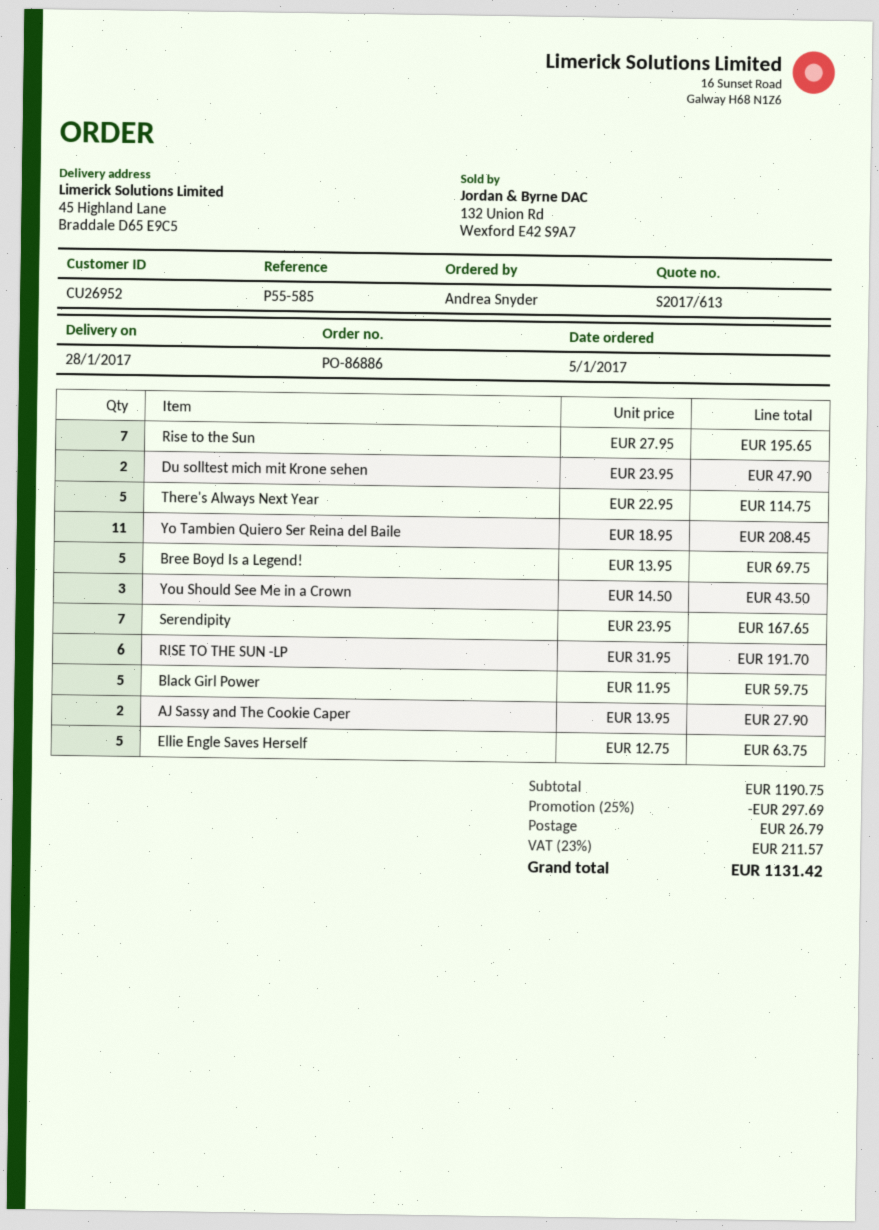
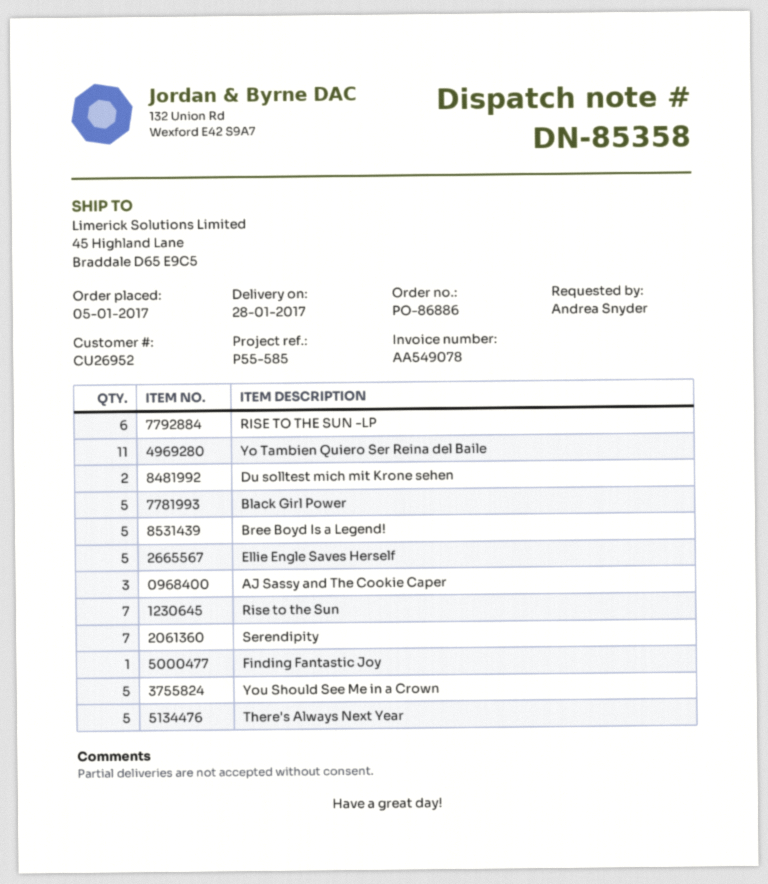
You Should See Me in a Crown: 3 -> 5
AJ Sassy and The Cookie Caper: 2 -> 3
Finding Fantastic Joy: none -> 1

